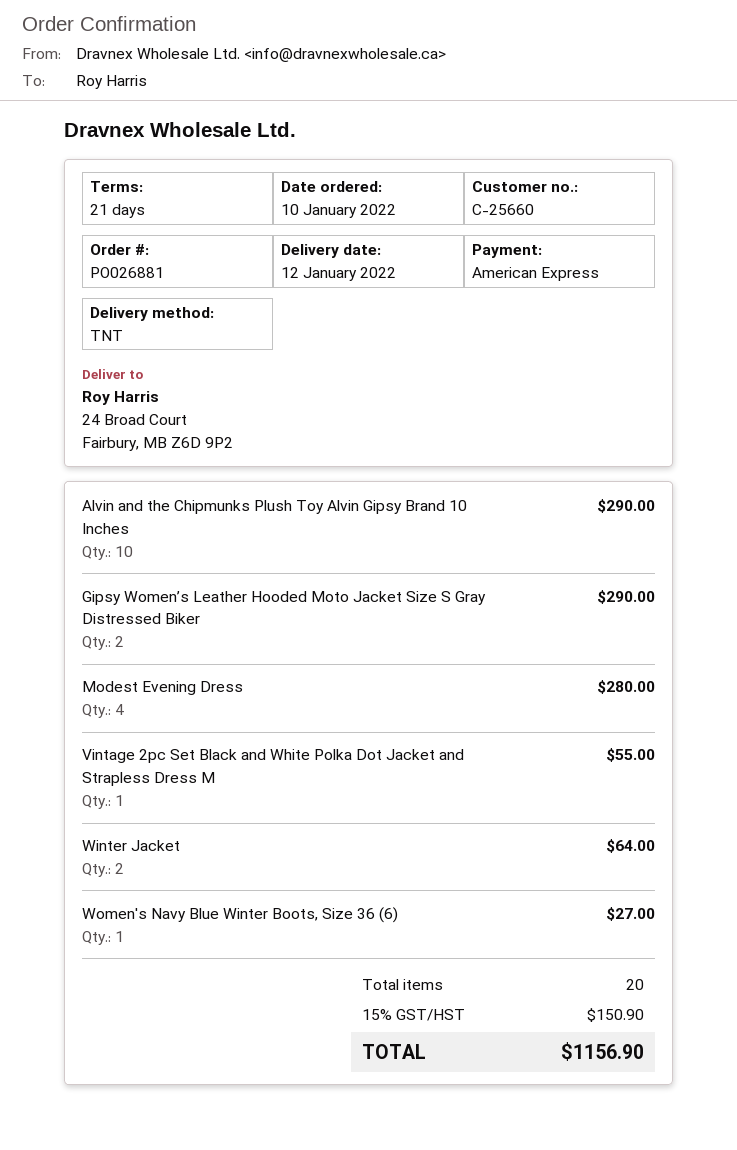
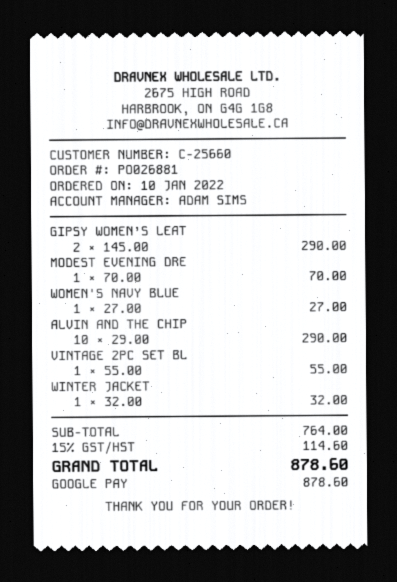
payment method: American Express -> Google Pay
Modest Evening Dress: 4 for 280.00 -> 1 for 70.00
Winter Jacket: 2 for 64.00 -> 1 for 32.00
tax: 15% = 150.90 -> 15% = 114.60
total: 1156.90 -> 878.60

